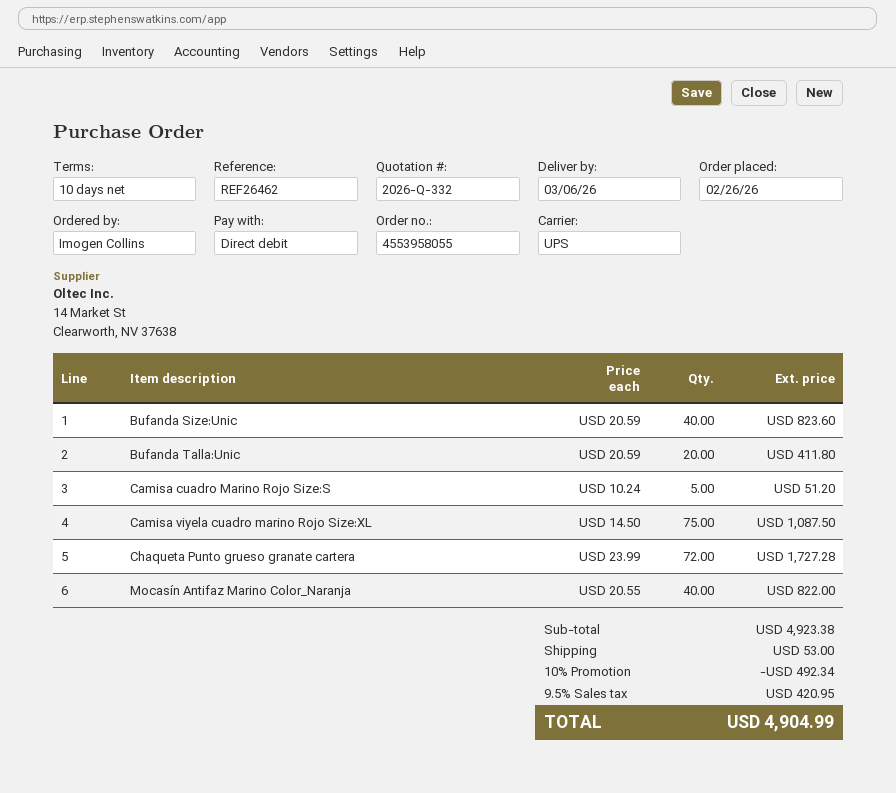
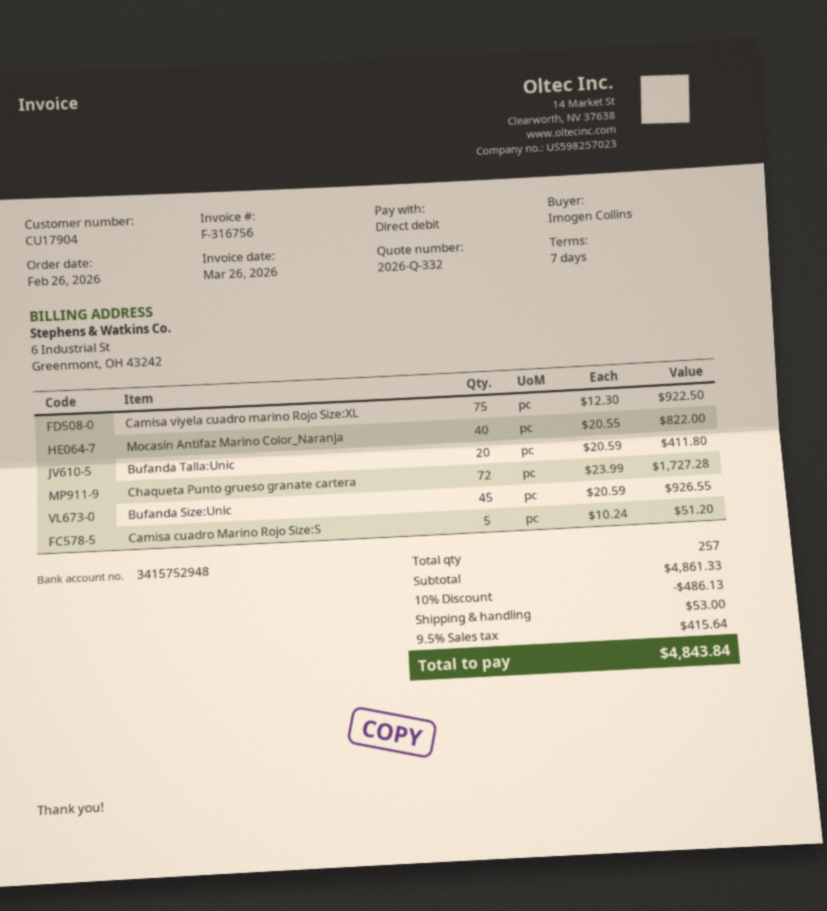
payment terms: 10 days -> 7 days
Bufanda Size:Unic: 40 x 20.59 = 823.60 -> 45 x 20.59 = 926.55
Camisa viyela cuadro marino Rojo Size:XL: 75 x 14.50 = 1087.50 -> 75 x 12.30 = 922.50
subtotal: 4923.38 -> 4861.33
discount: 10% = 492.34 -> 10% = 486.13
tax: 9.5% = 420.95 -> 9.5% = 415.64
total: 4904.99 -> 4843.84

